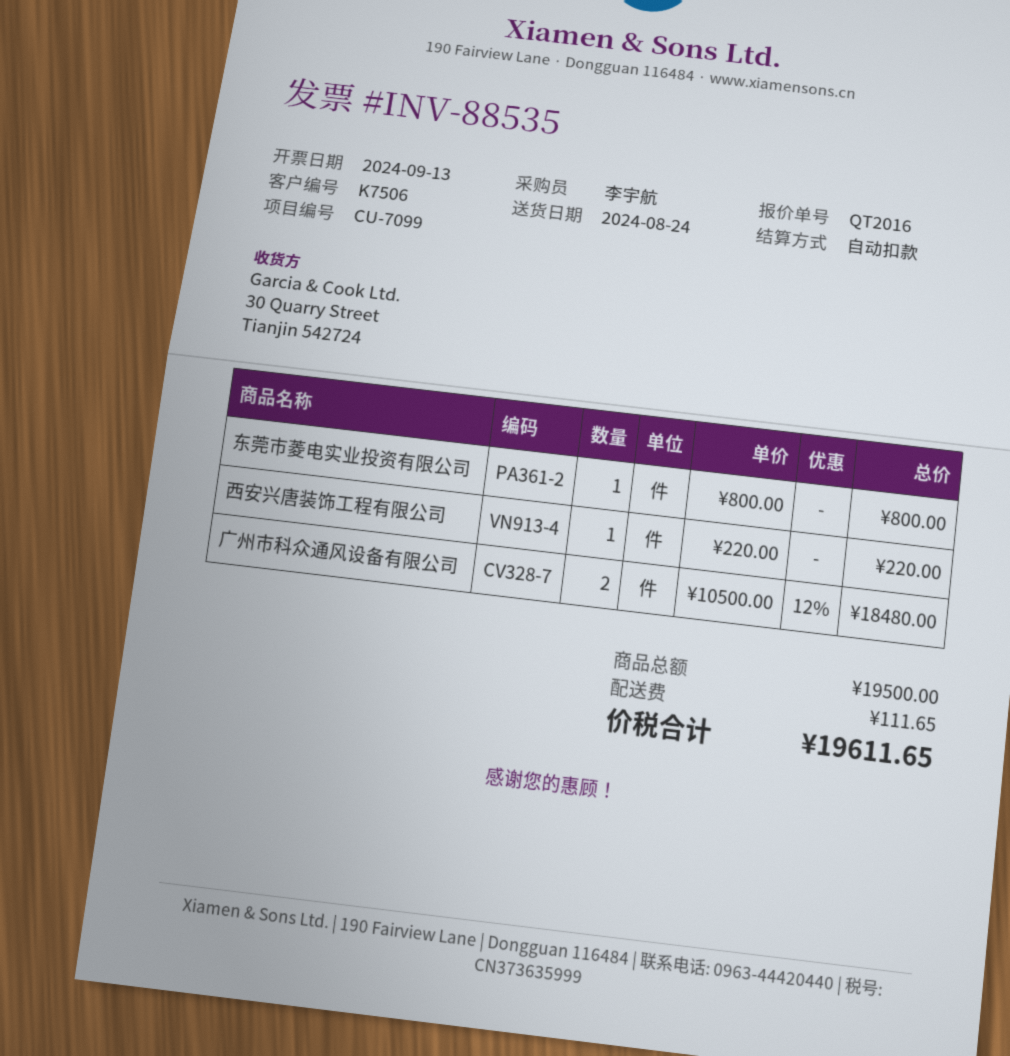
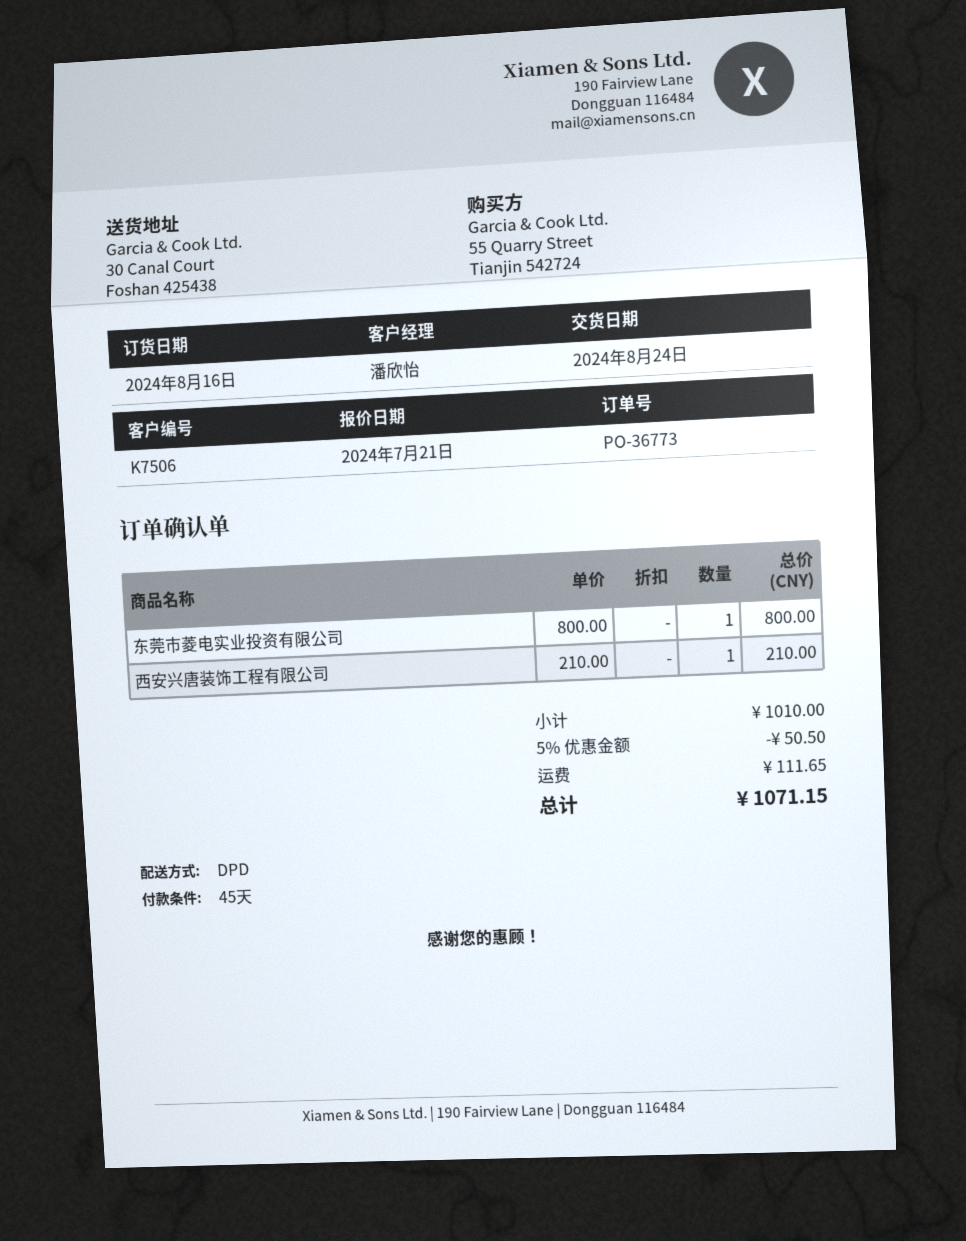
ship to: 30 Quarry Street, Tianjin 542724 -> 30 Canal Court, Foshan 425438
西安兴唐装饰工程有限公司: 1 x 220.00 = 220.00 -> 1 x 210.00 = 210.00
广州市科众通风设备有限公司: 2 x 10500.00 - 12% = 18480.00 -> none
subtotal: 19500.00 -> 1010.00
discount: none -> 5% = 50.50
total: 19611.65 -> 1071.15

